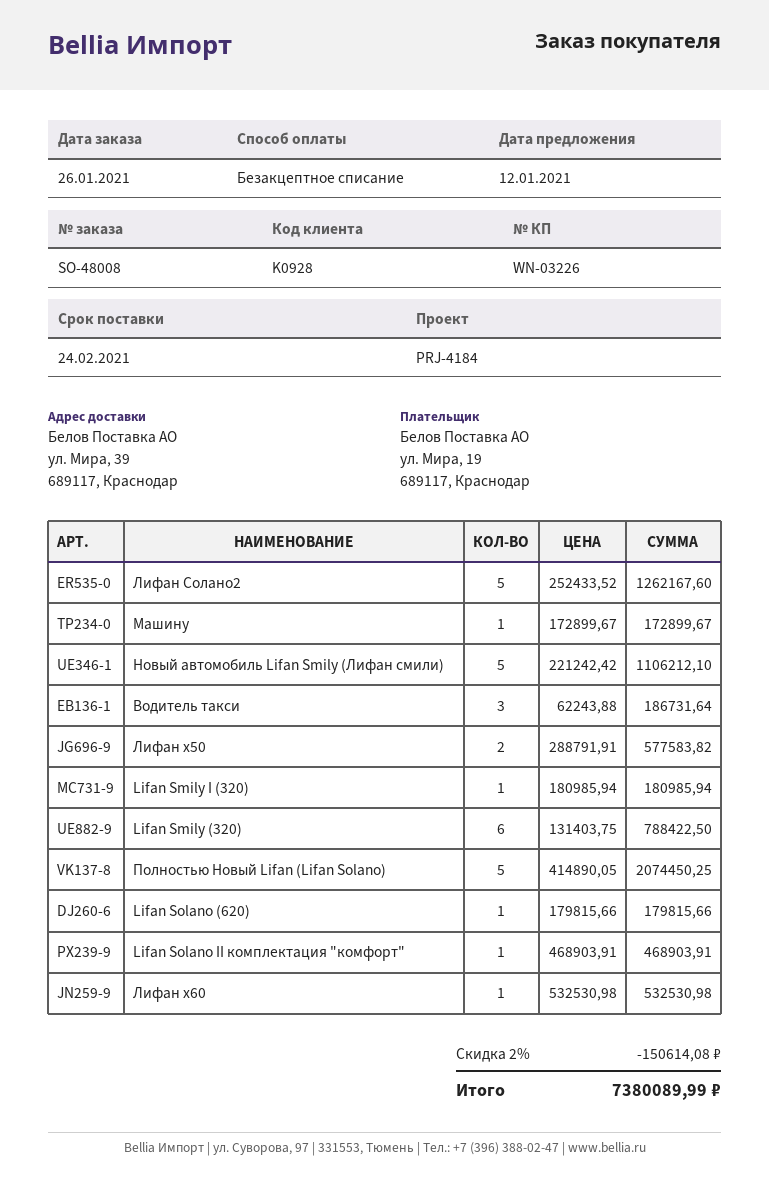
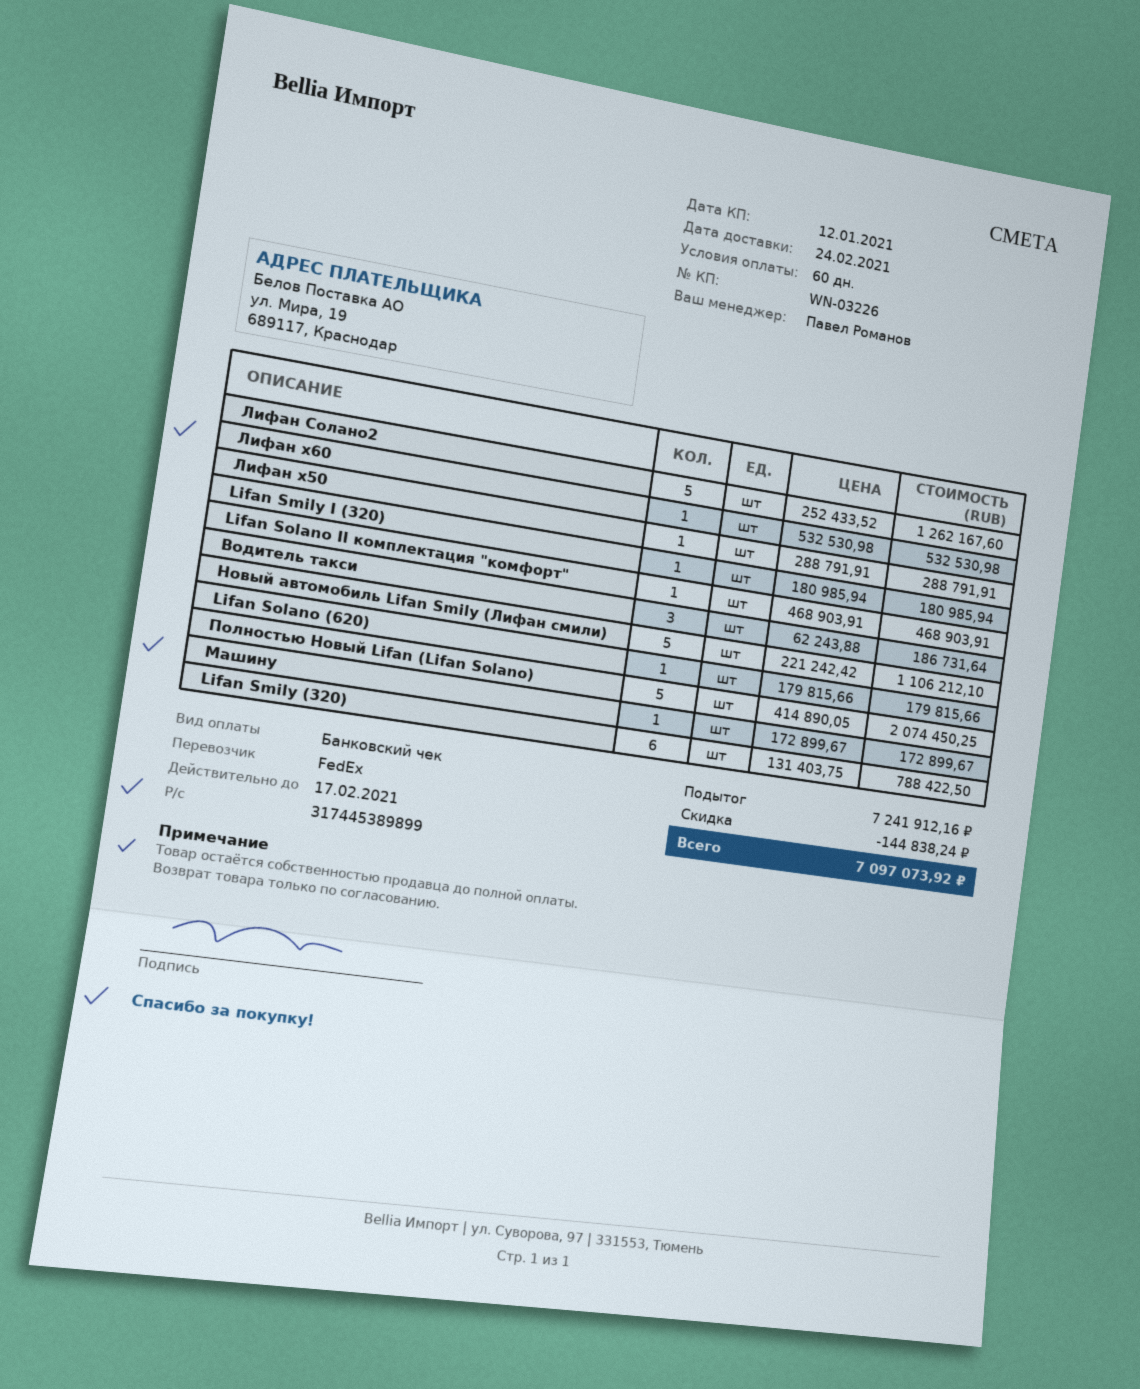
payment method: direct debit -> cheque
Лифан х50: 2 x 288791.91 = 577583.82 -> 1 x 288791.91 = 288791.91
discount: 150614.08 -> 144838.24
total: 7380089.99 -> 7097073.92

